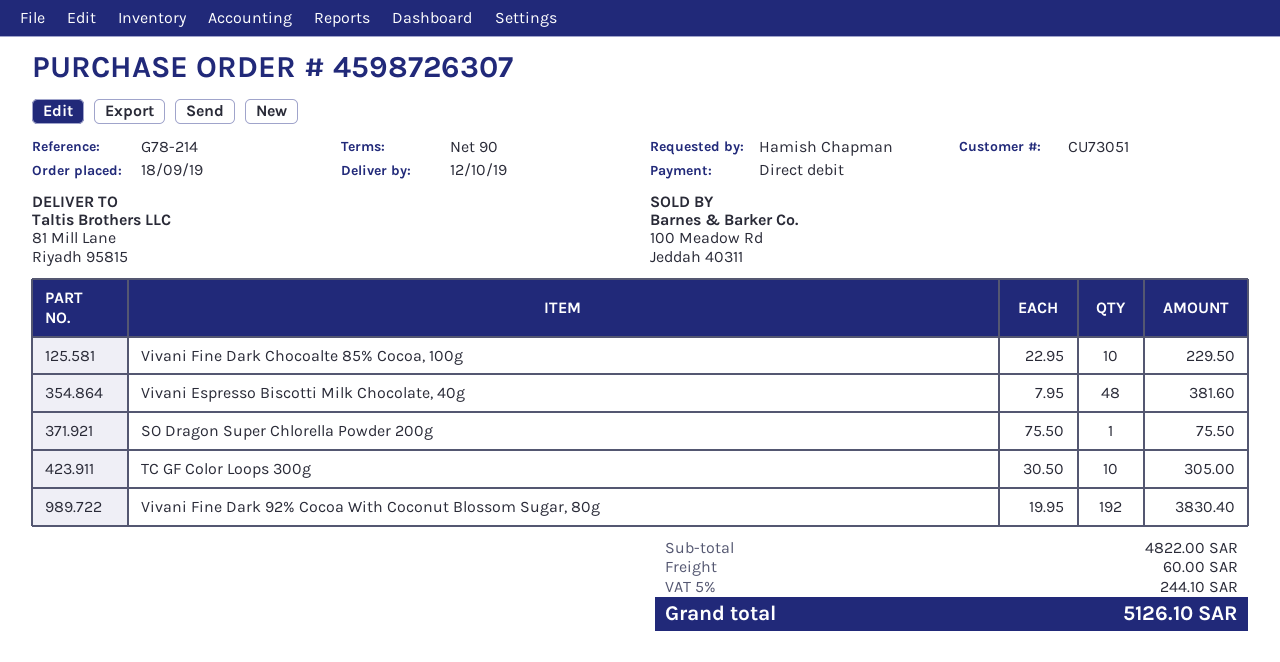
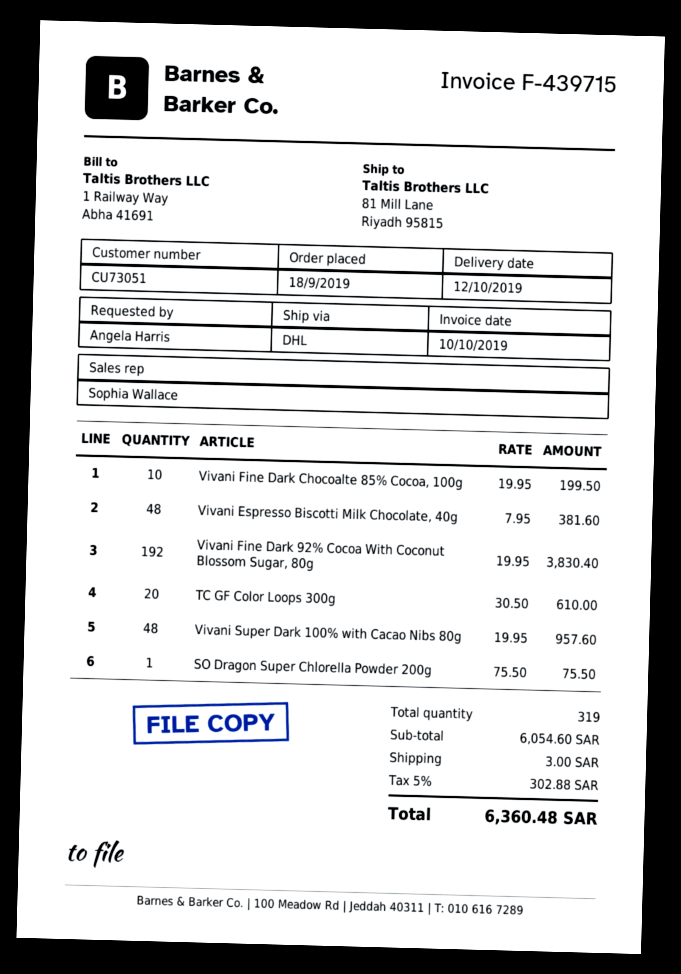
ordered by: Hamish Chapman -> Angela Harris
Vivani Fine Dark Chocoalte 85% Cocoa, 100g: 10 x 22.95 = 229.50 -> 10 x 19.95 = 199.50
TC GF Color Loops 300g: 10 x 30.50 = 305.00 -> 20 x 30.50 = 610.00
Vivani Super Dark 100% with Cacao Nibs 80g: none -> 48 x 19.95 = 957.60
subtotal: 4822.00 -> 6054.60
shipping: 60.00 -> 3.00
tax: 5% = 244.10 -> 5% = 302.88
total: 5126.10 -> 6360.48

